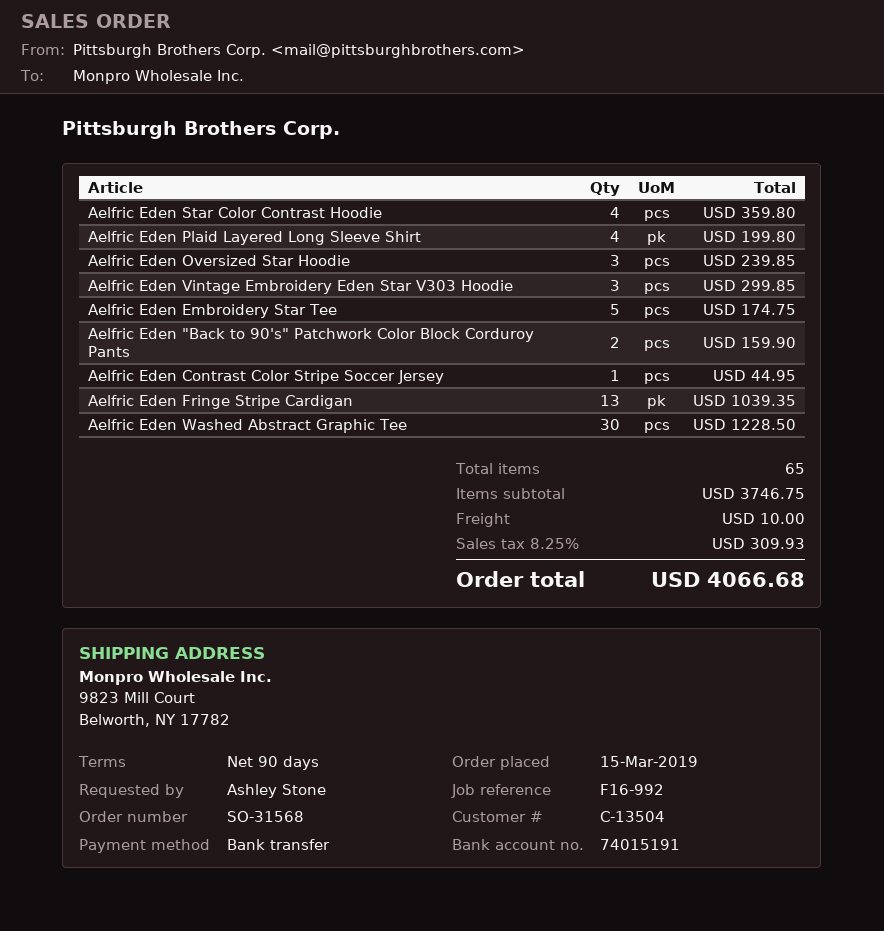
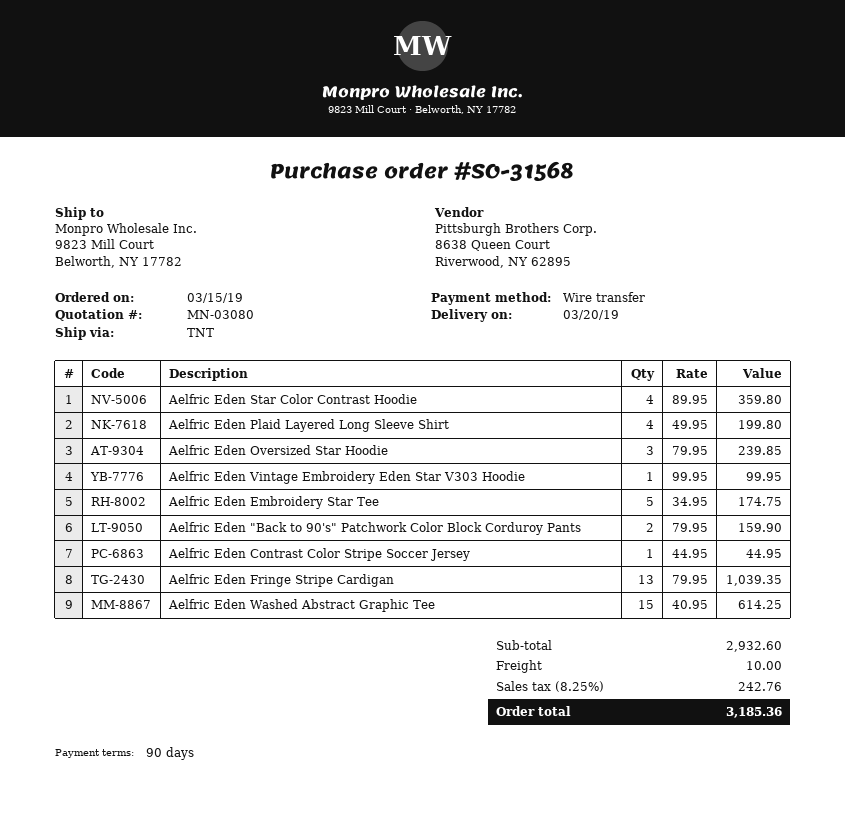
Aelfric Eden Vintage Embroidery Eden Star V303 Hoodie: 3 for 299.85 -> 1 for 99.95
Aelfric Eden Washed Abstract Graphic Tee: 30 for 1228.50 -> 15 for 614.25
subtotal: 3746.75 -> 2932.60
tax: 8.25% = 309.93 -> 8.25% = 242.76
total: 4066.68 -> 3185.36

